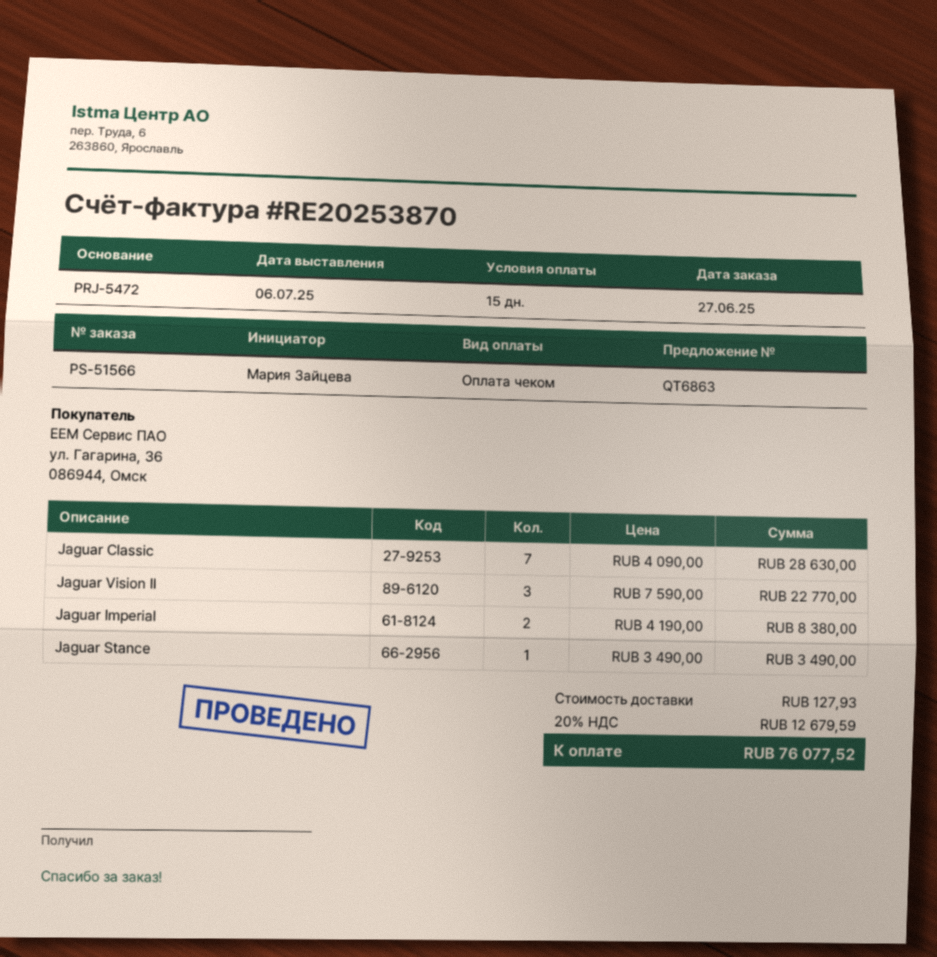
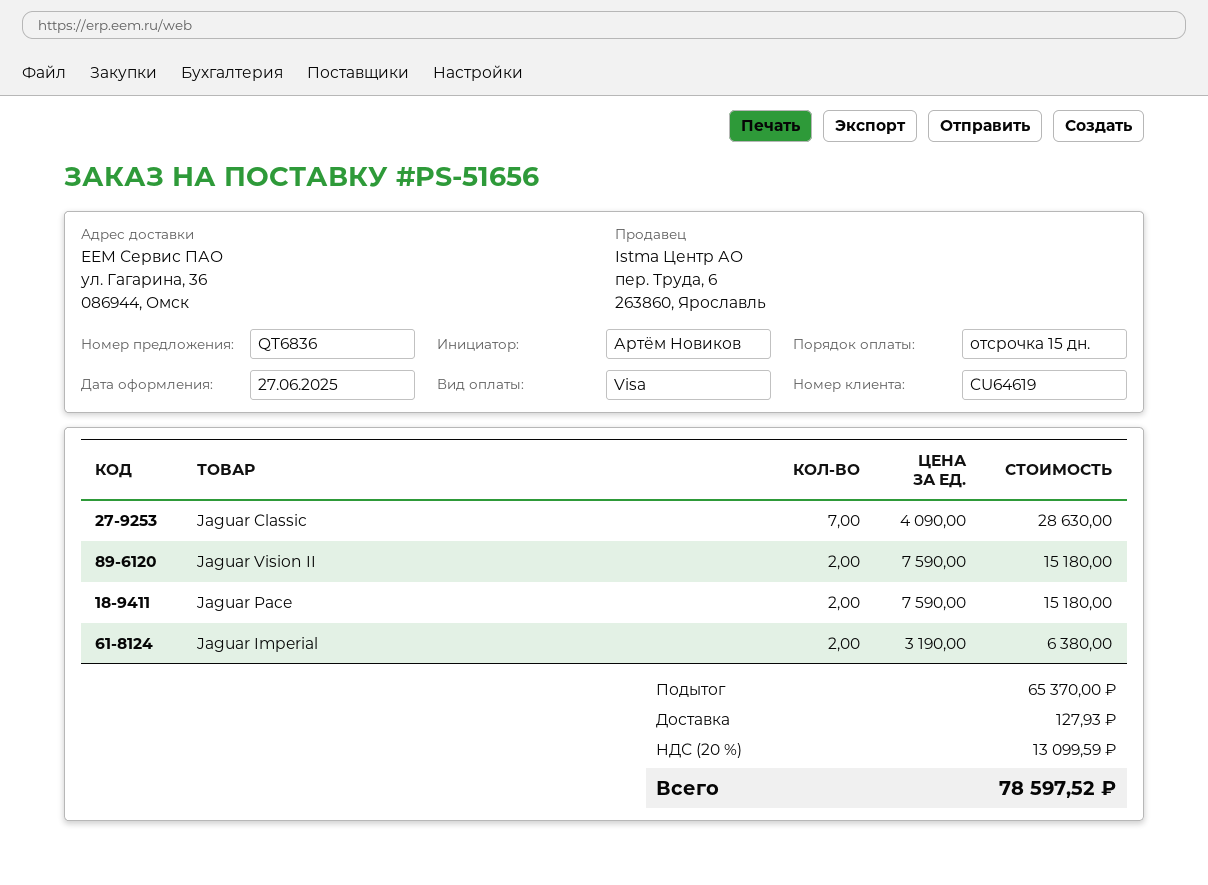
quote number: QT6863 -> QT6836
order number: PS-51566 -> PS-51656
ordered by: Мария Зайцева -> Артём Новиков
payment method: cheque -> Visa
Jaguar Vision II: 3 x 7590.00 = 22770.00 -> 2 x 7590.00 = 15180.00
Jaguar Imperial: 2 x 4190.00 = 8380.00 -> 2 x 3190.00 = 6380.00
Jaguar Stance: 1 x 3490.00 = 3490.00 -> none
Jaguar Pace: none -> 2 x 7590.00 = 15180.00
tax: 20% = 12679.59 -> 20% = 13099.59
total: 76077.52 -> 78597.52

